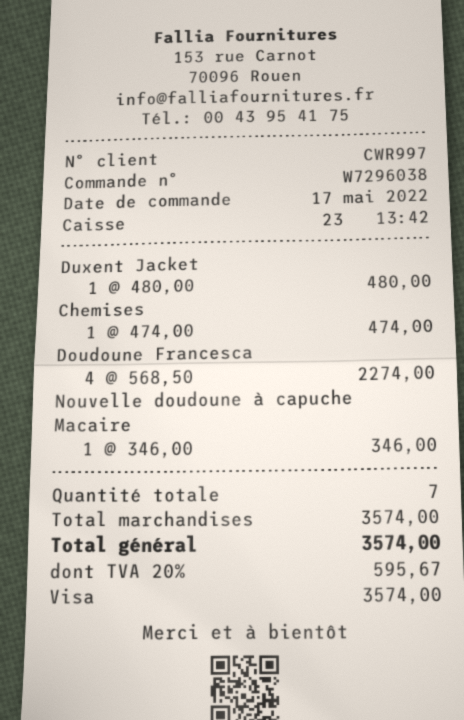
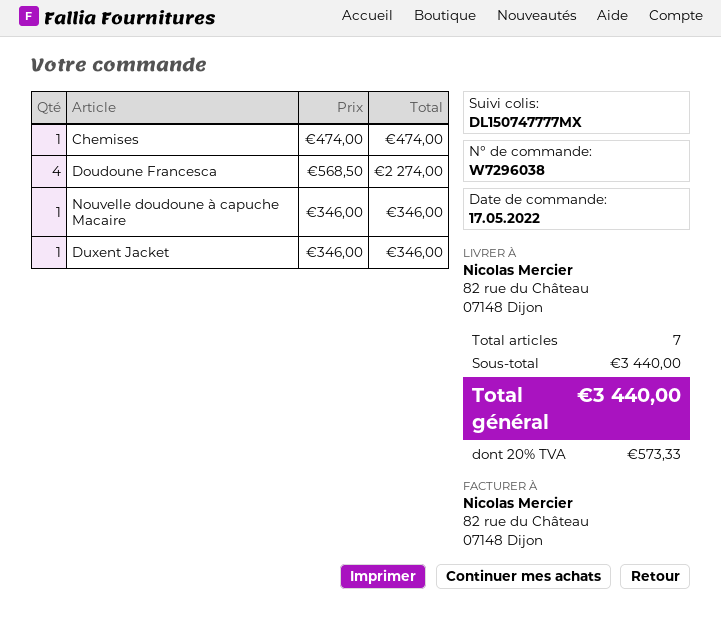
Duxent Jacket: 1 x 480.00 = 480.00 -> 1 x 346.00 = 346.00
subtotal: 3574.00 -> 3440.00
tax: 20% = 595.67 -> 20% = 573.33
total: 3574.00 -> 3440.00

